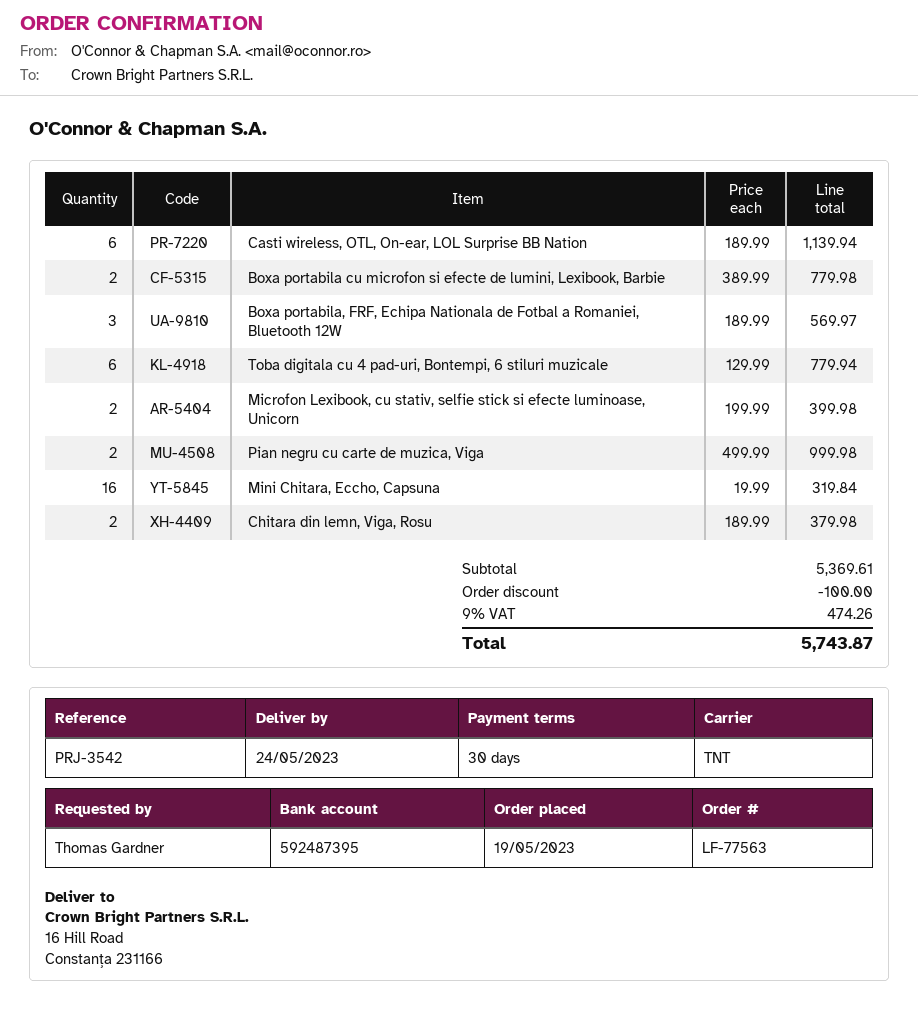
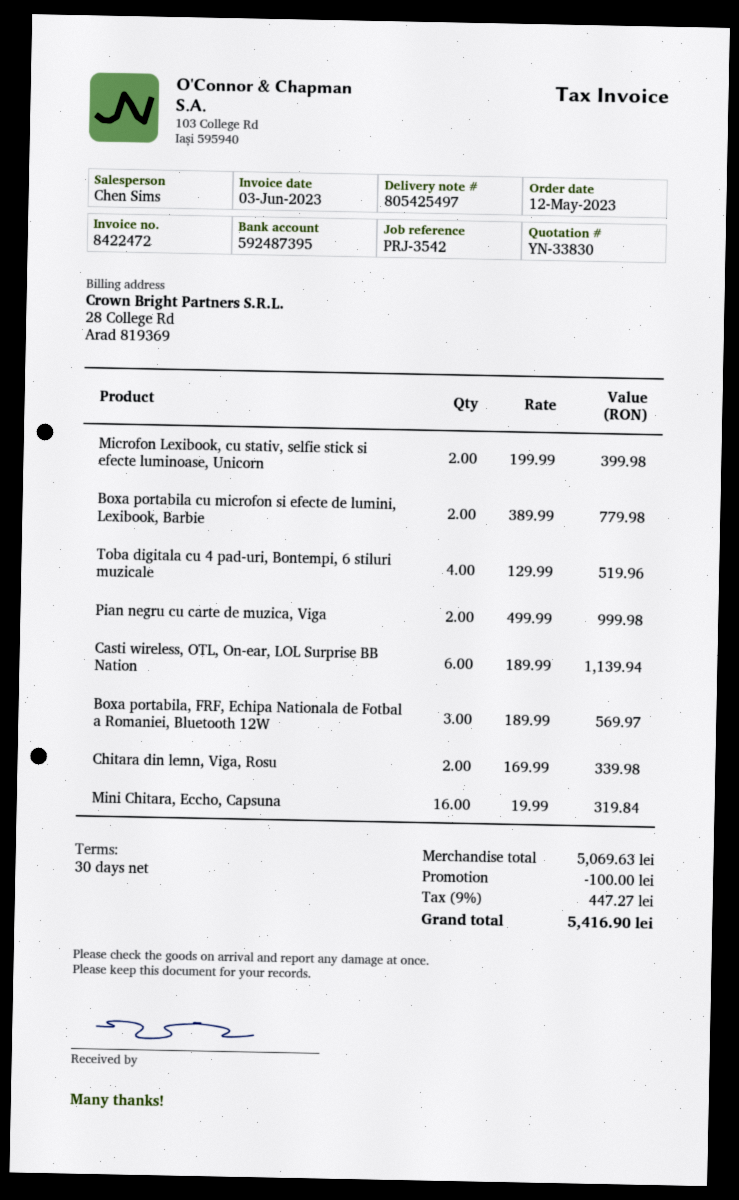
order date: 2023-05-19 -> 2023-05-12
Toba digitala cu 4 pad-uri, Bontempi, 6 stiluri muzicale: 6 x 129.99 = 779.94 -> 4 x 129.99 = 519.96
Chitara din lemn, Viga, Rosu: 2 x 189.99 = 379.98 -> 2 x 169.99 = 339.98
subtotal: 5369.61 -> 5069.63
tax: 9% = 474.26 -> 9% = 447.27
total: 5743.87 -> 5416.90

